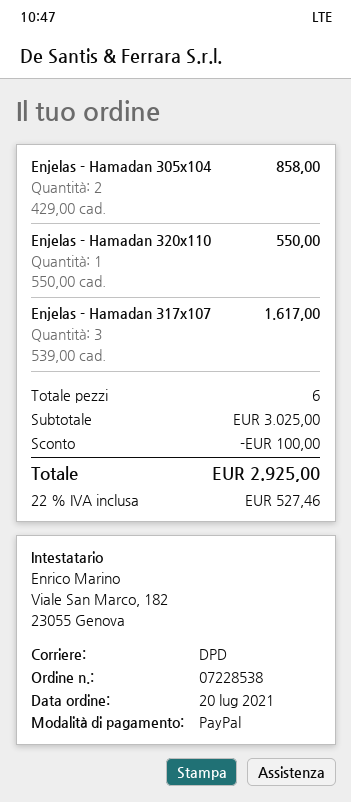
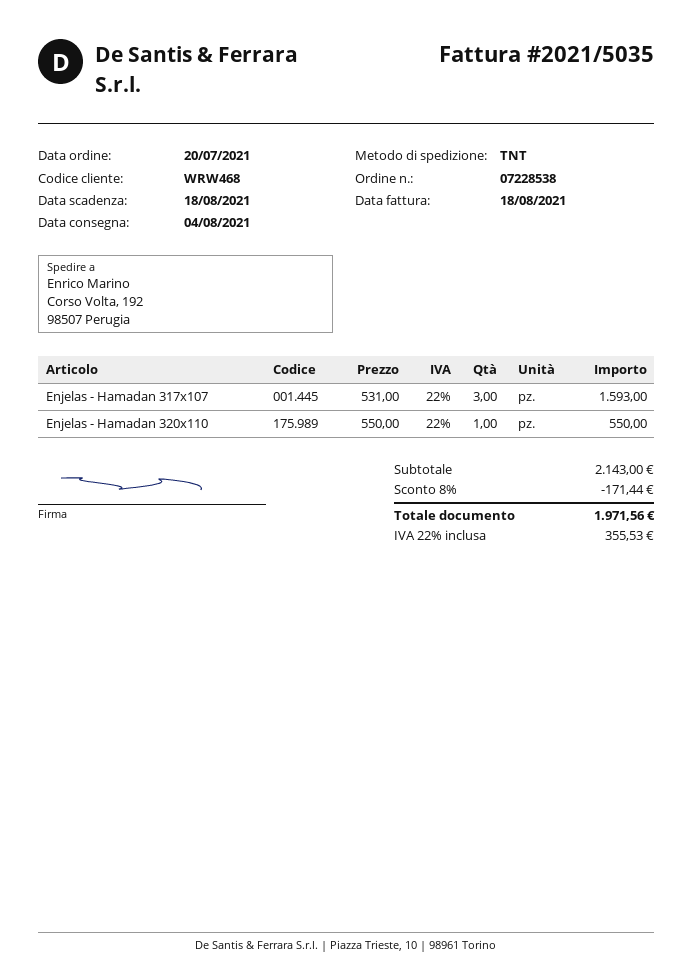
shipping method: DPD -> TNT
Enjelas - Hamadan 305x104: 2 x 429.00 = 858.00 -> none
Enjelas - Hamadan 317x107: 3 x 539.00 = 1617.00 -> 3 x 531.00 = 1593.00
subtotal: 3025.00 -> 2143.00
discount: 100.00 -> 171.44
tax: 22% = 527.46 -> 22% = 355.53
total: 2925.00 -> 1971.56

